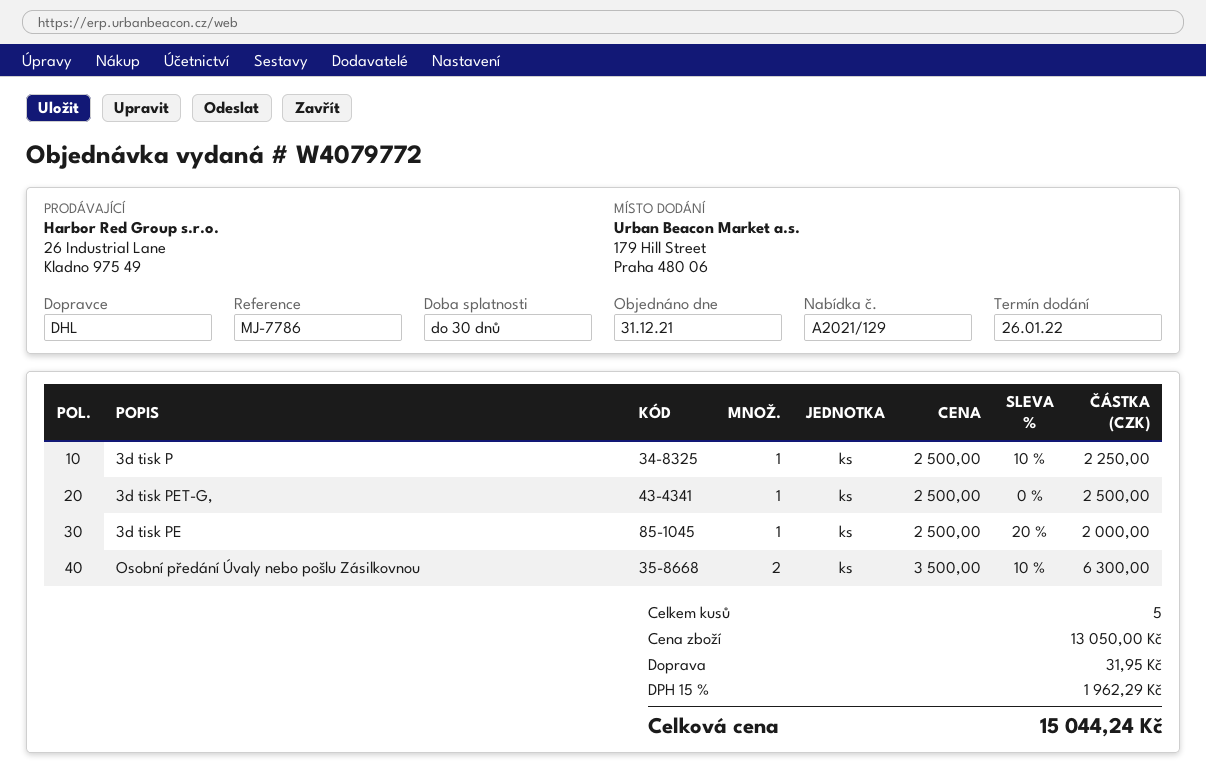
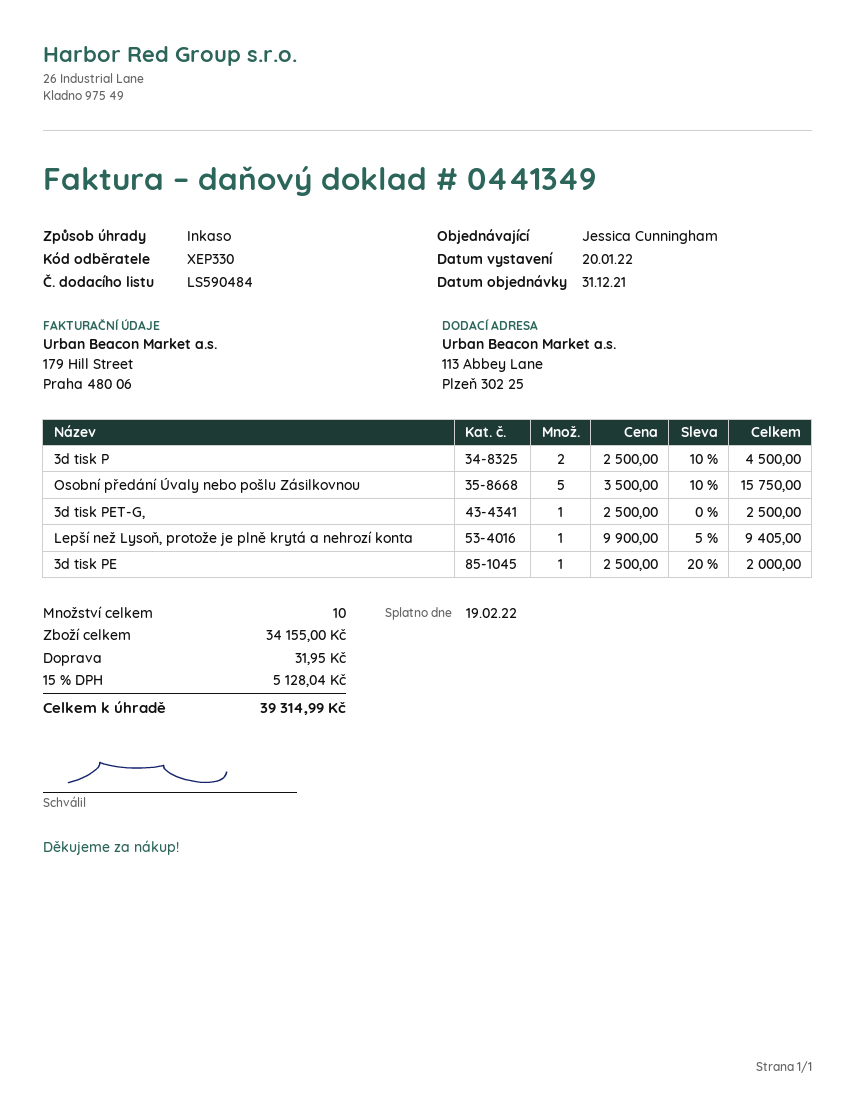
ship to: 179 Hill Street, Praha 480 06 -> 113 Abbey Lane, Plzeň 302 25
3d tisk P: 1 x 2500.00 - 10% = 2250.00 -> 2 x 2500.00 - 10% = 4500.00
Osobní předání Úvaly nebo pošlu Zásilkovnou: 2 x 3500.00 - 10% = 6300.00 -> 5 x 3500.00 - 10% = 15750.00
Lepší než Lysoň, protože je plně krytá a nehrozí konta: none -> 1 x 9900.00 - 5% = 9405.00
total quantity: 5 -> 10
subtotal: 13050.00 -> 34155.00
tax: 15% = 1962.29 -> 15% = 5128.04
total: 15044.24 -> 39314.99

